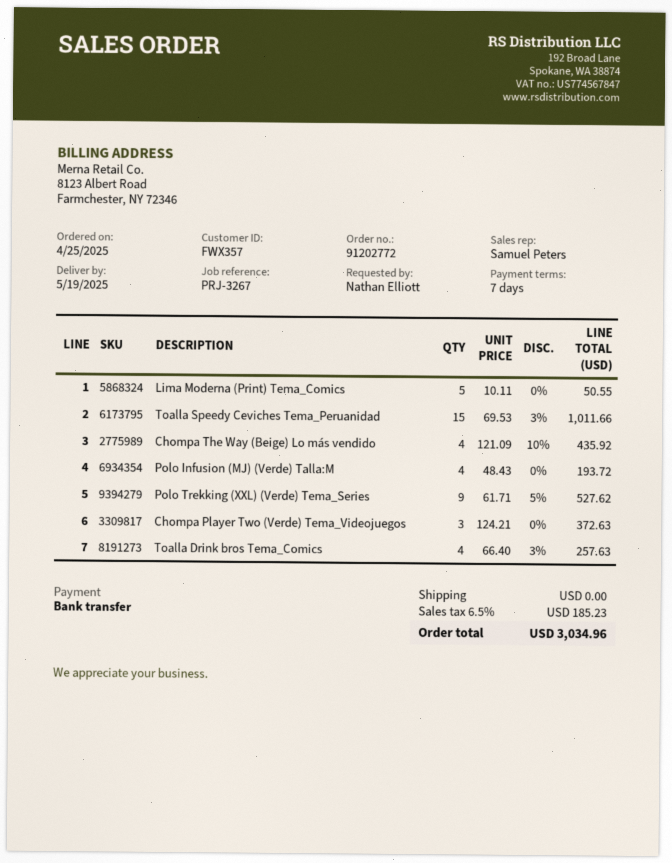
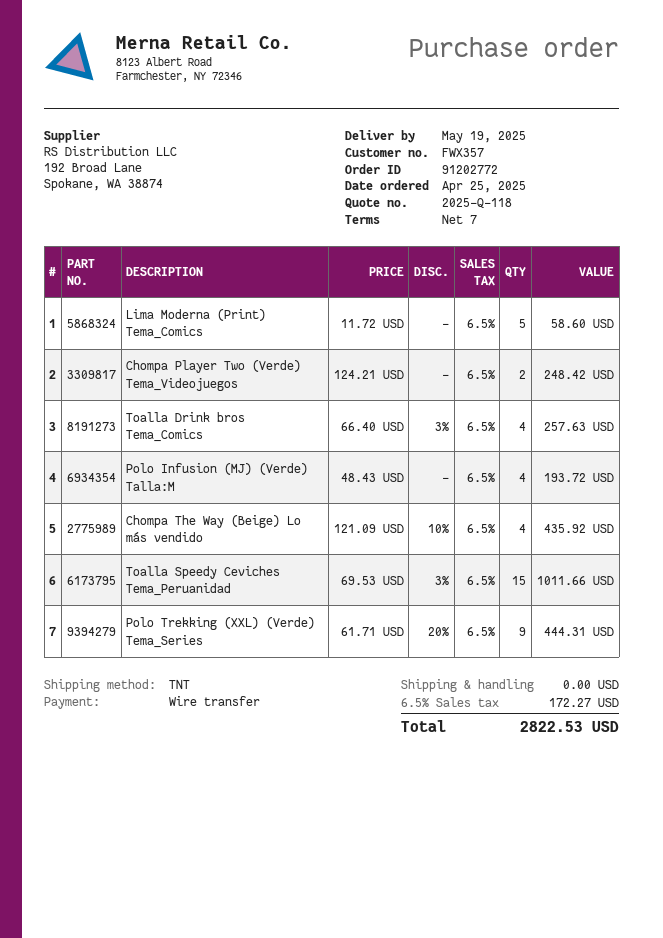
Lima Moderna (Print) Tema_Comics: 5 x 10.11 = 50.55 -> 5 x 11.72 = 58.60
Polo Trekking (XXL) (Verde) Tema_Series: 9 x 61.71 - 5% = 527.62 -> 9 x 61.71 - 20% = 444.31
Chompa Player Two (Verde) Tema_Videojuegos: 3 x 124.21 = 372.63 -> 2 x 124.21 = 248.42
tax: 6.5% = 185.23 -> 6.5% = 172.27
total: 3034.96 -> 2822.53

